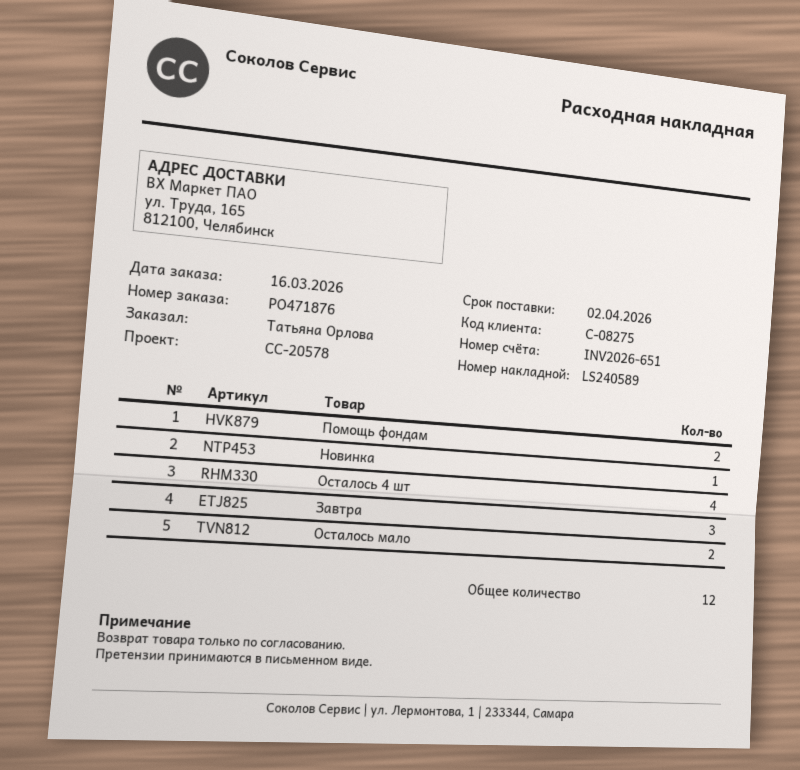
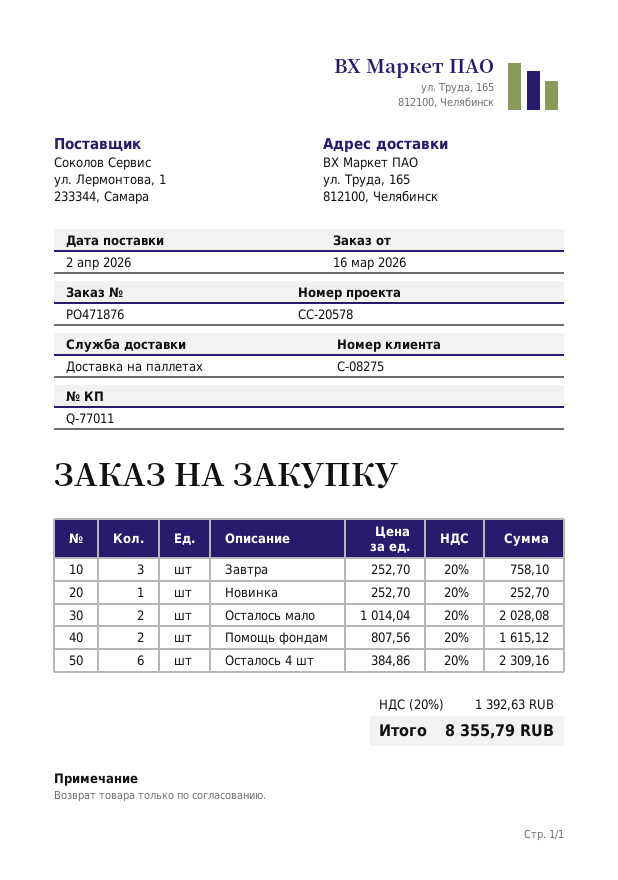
Осталось 4 шт: 4 -> 6

